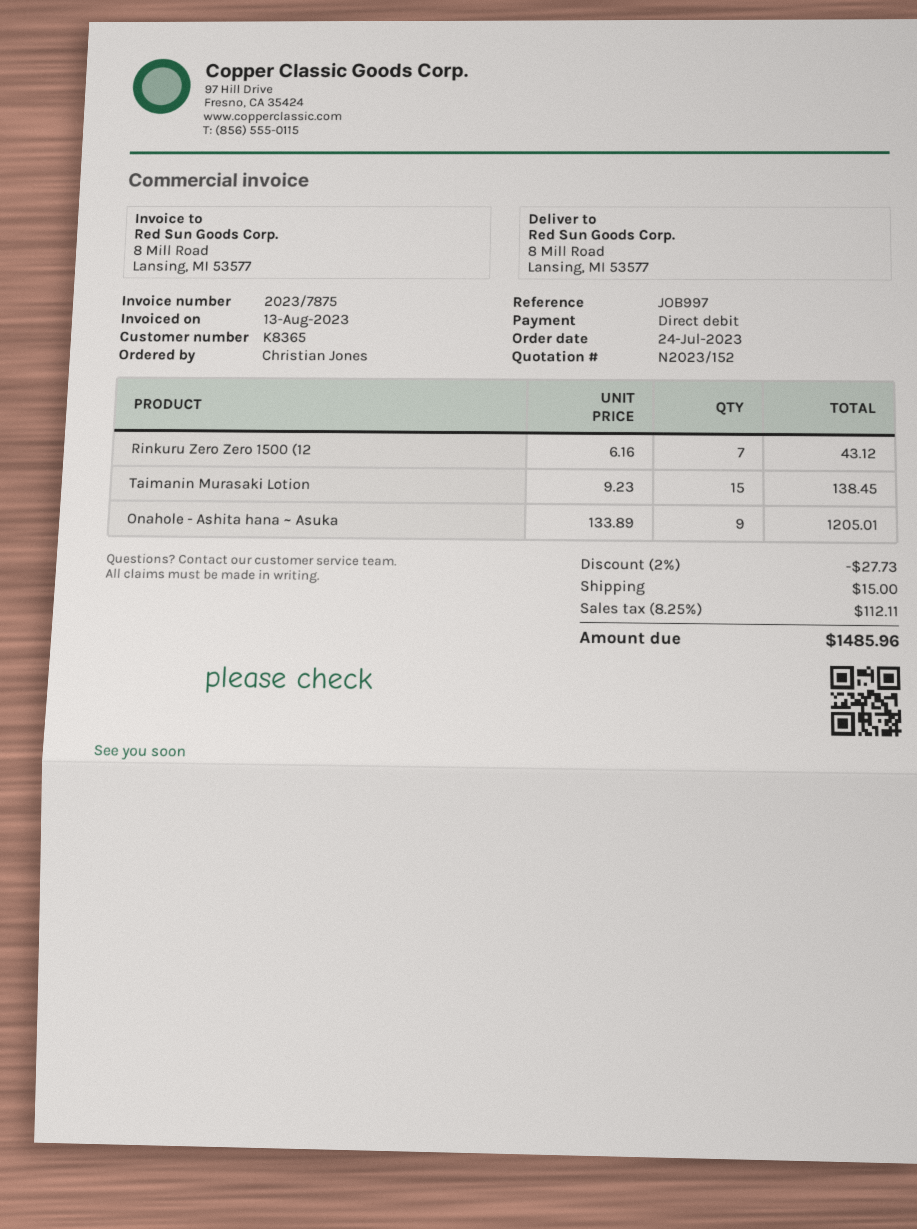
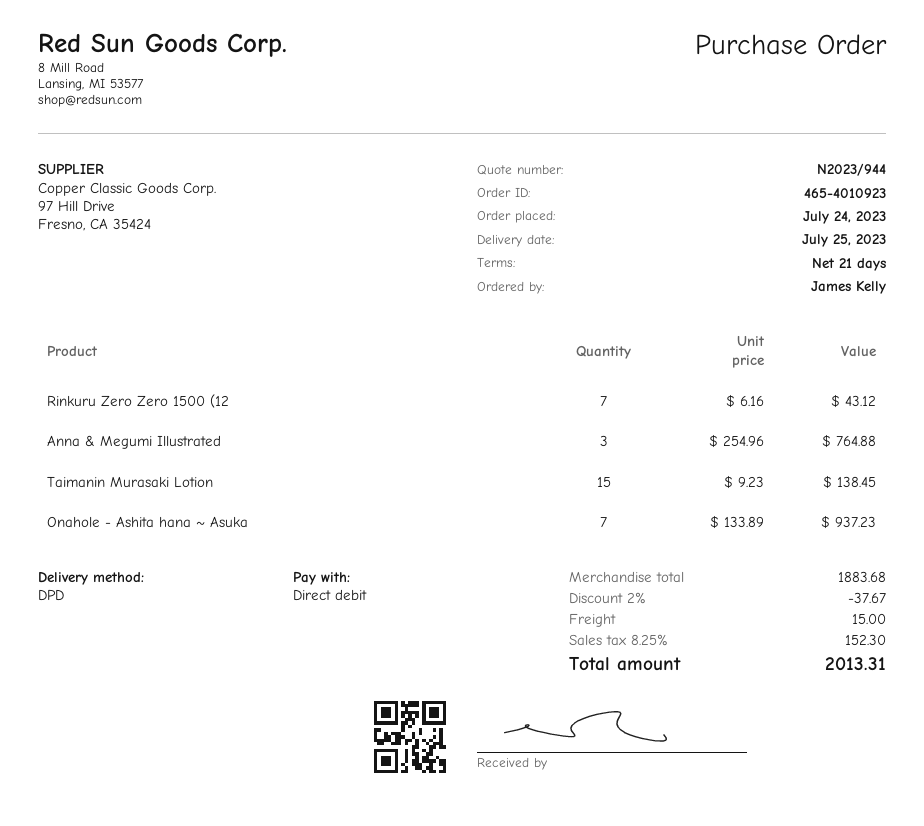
quote number: N2023/152 -> N2023/944
ordered by: Christian Jones -> James Kelly
Onahole - Ashita hana ~ Asuka: 9 x 133.89 = 1205.01 -> 7 x 133.89 = 937.23
Anna & Megumi Illustrated: none -> 3 x 254.96 = 764.88
discount: 2% = 27.73 -> 2% = 37.67
tax: 8.25% = 112.11 -> 8.25% = 152.30
total: 1485.96 -> 2013.31

